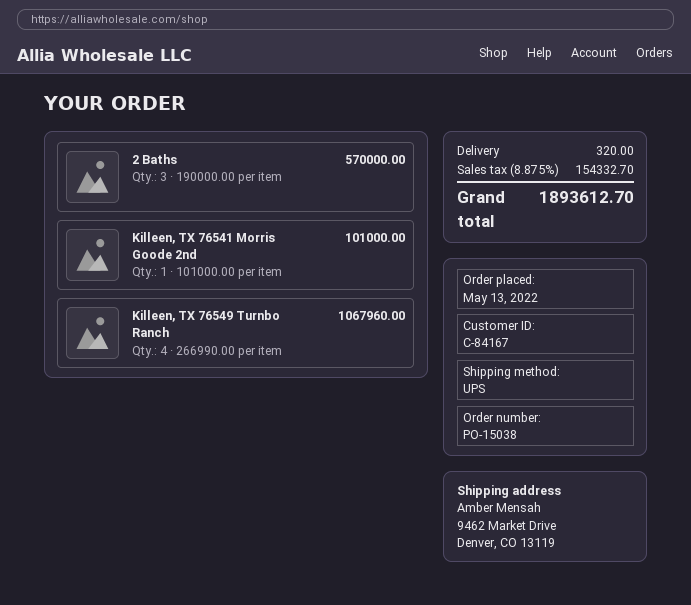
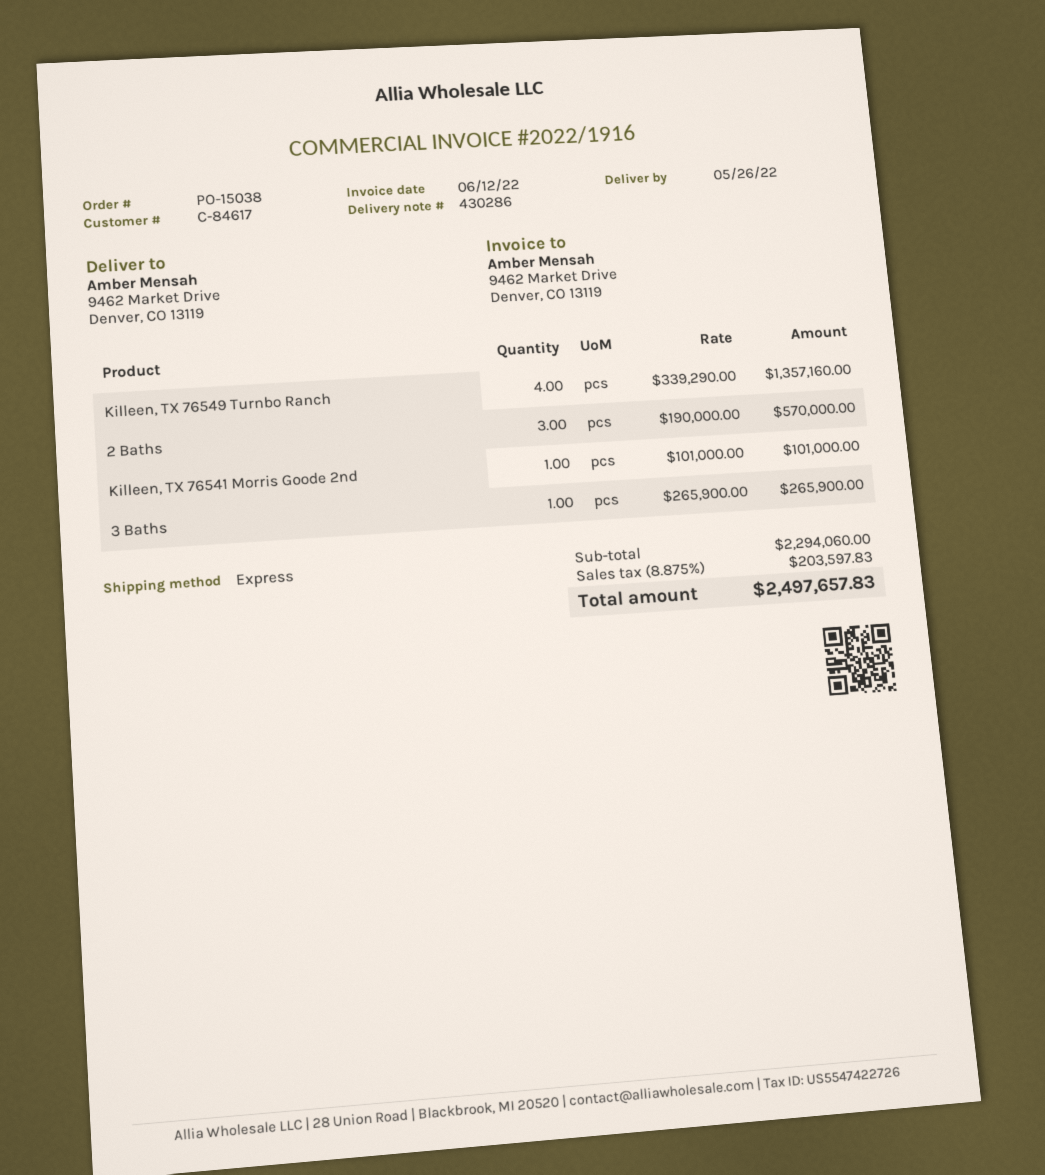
customer number: C-84167 -> C-84617
shipping method: UPS -> express
Killeen, TX 76549 Turnbo Ranch: 4 x 266990.00 = 1067960.00 -> 4 x 339290.00 = 1357160.00
3 Baths: none -> 1 x 265900.00 = 265900.00
shipping: 320.00 -> none
tax: 8.875% = 154332.70 -> 8.875% = 203597.83
total: 1893612.70 -> 2497657.83

